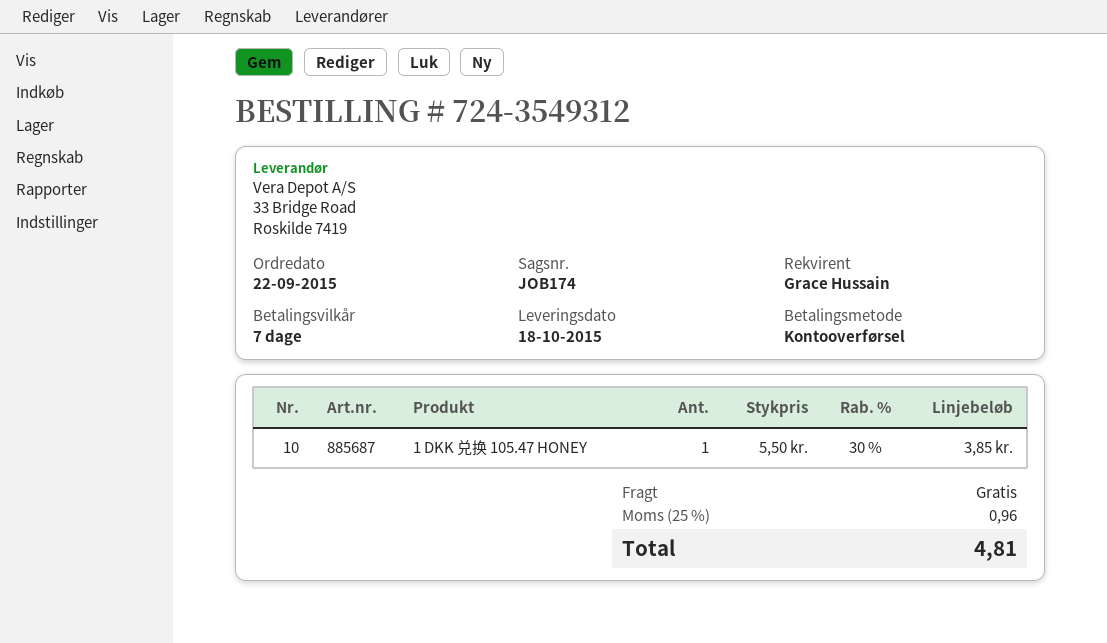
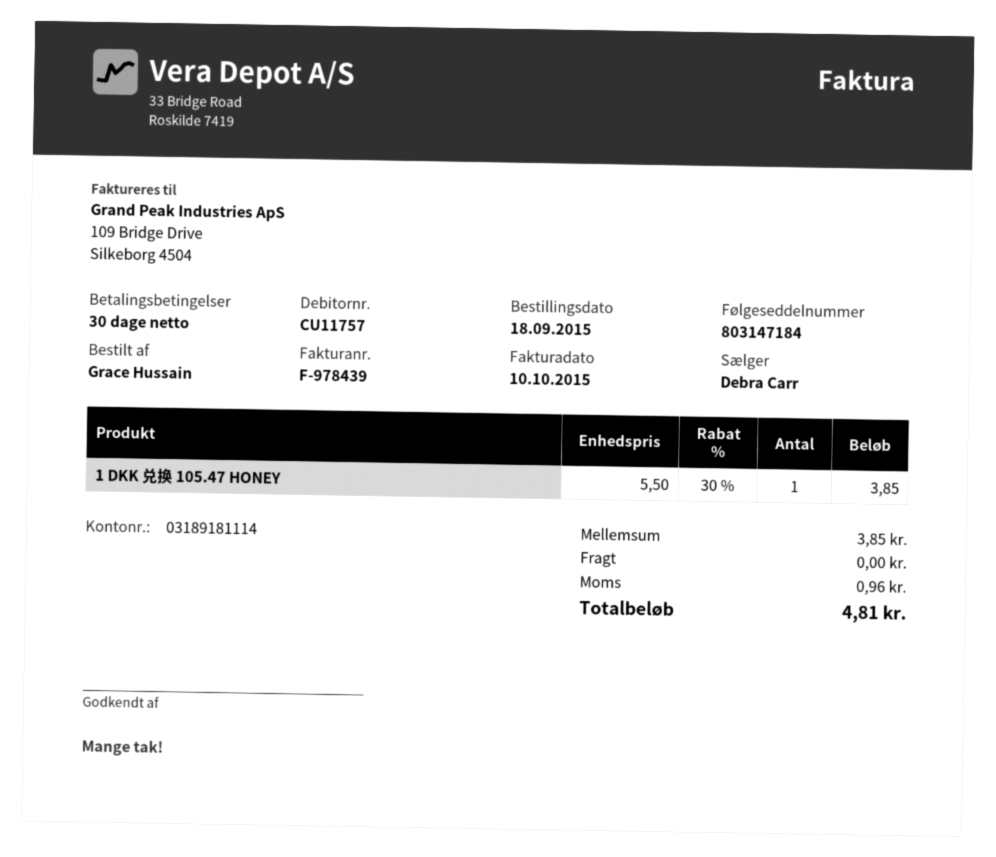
order date: 2015-09-22 -> 2015-09-18
payment terms: 7 days -> 30 days

